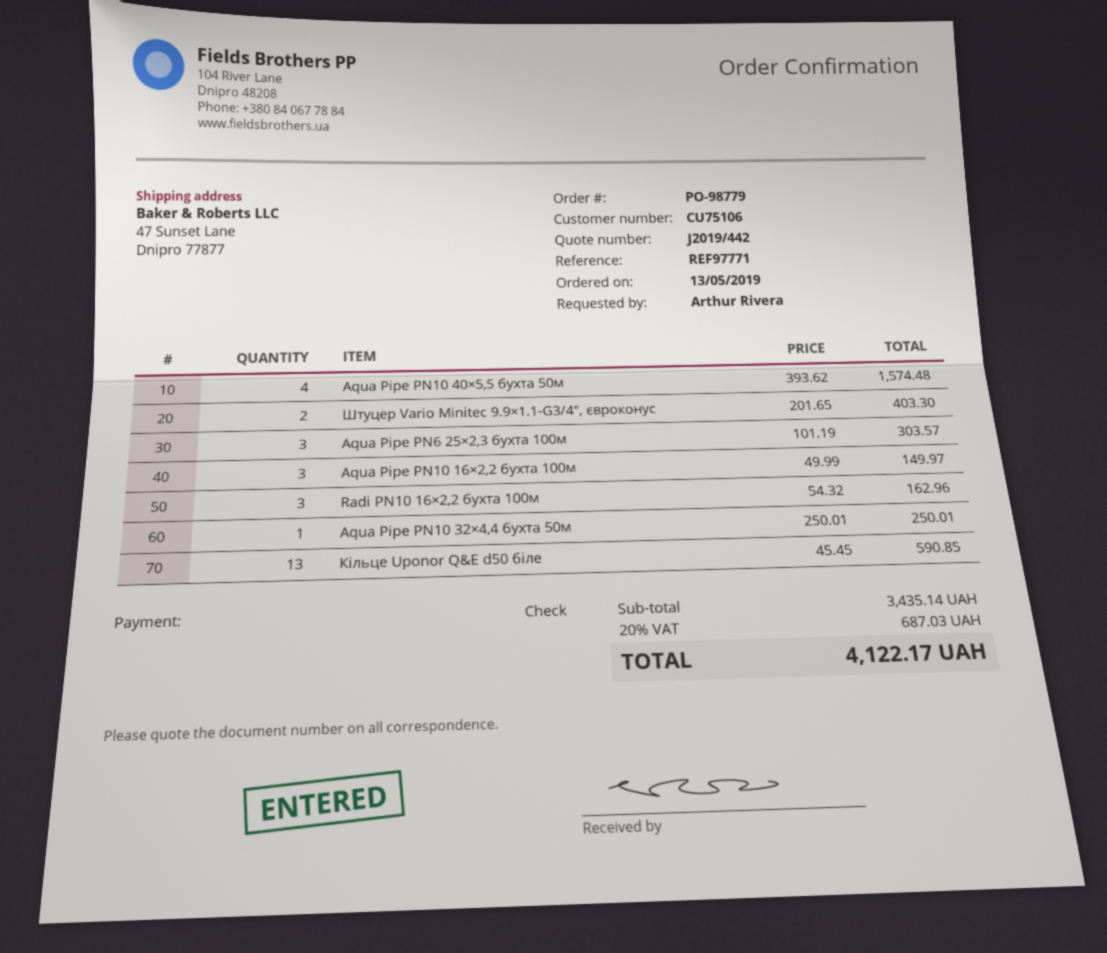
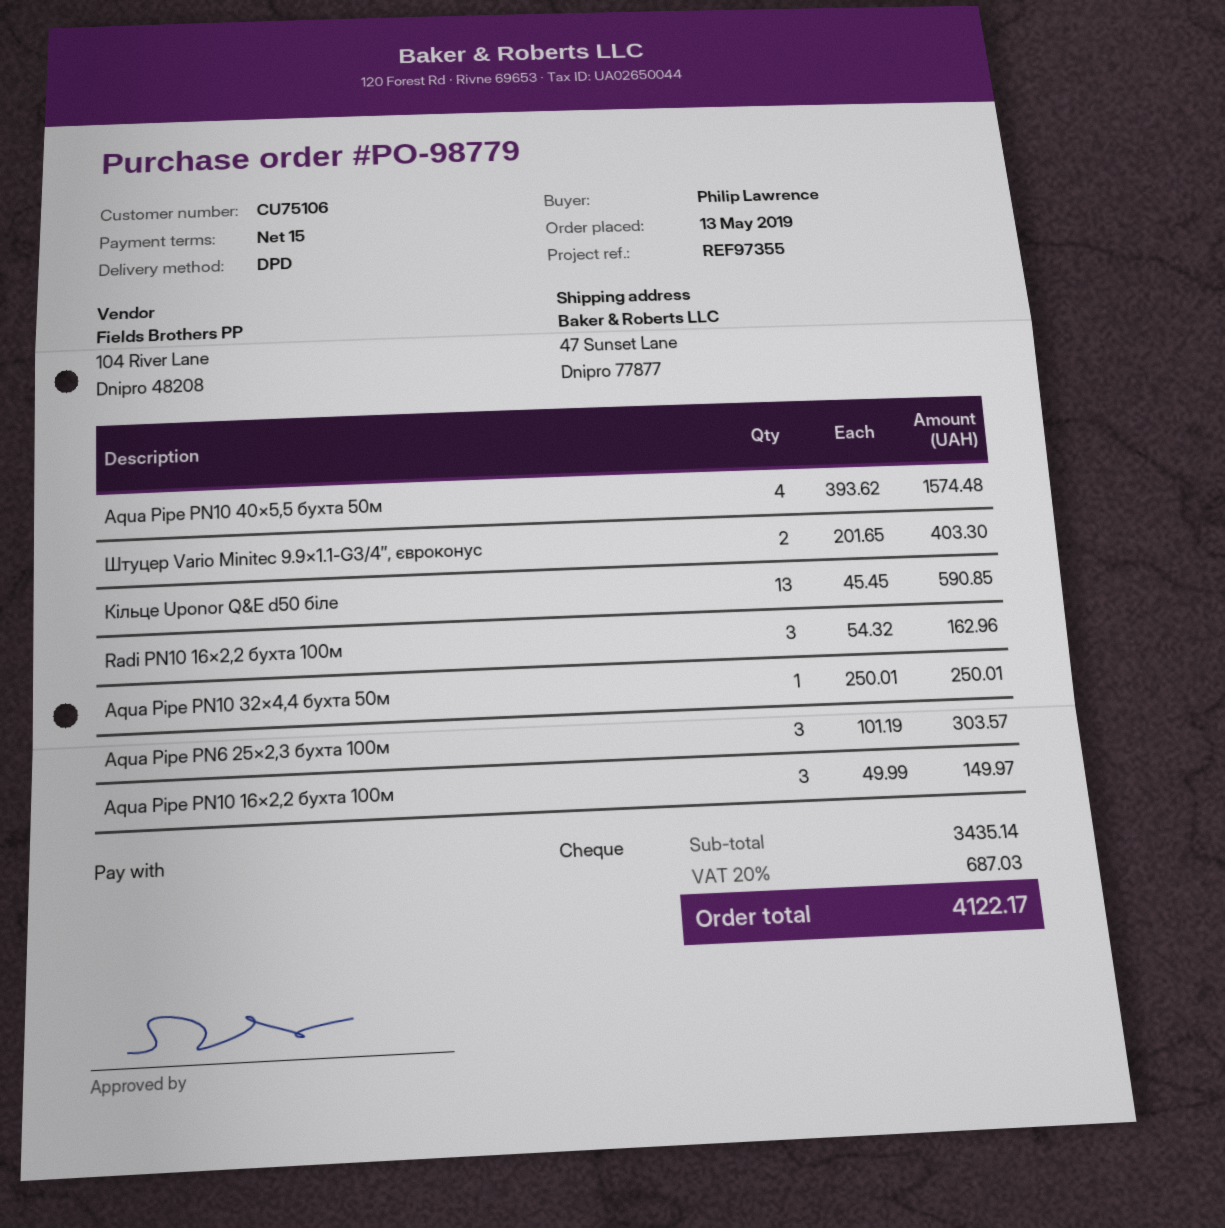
reference: REF97771 -> REF97355
ordered by: Arthur Rivera -> Philip Lawrence

